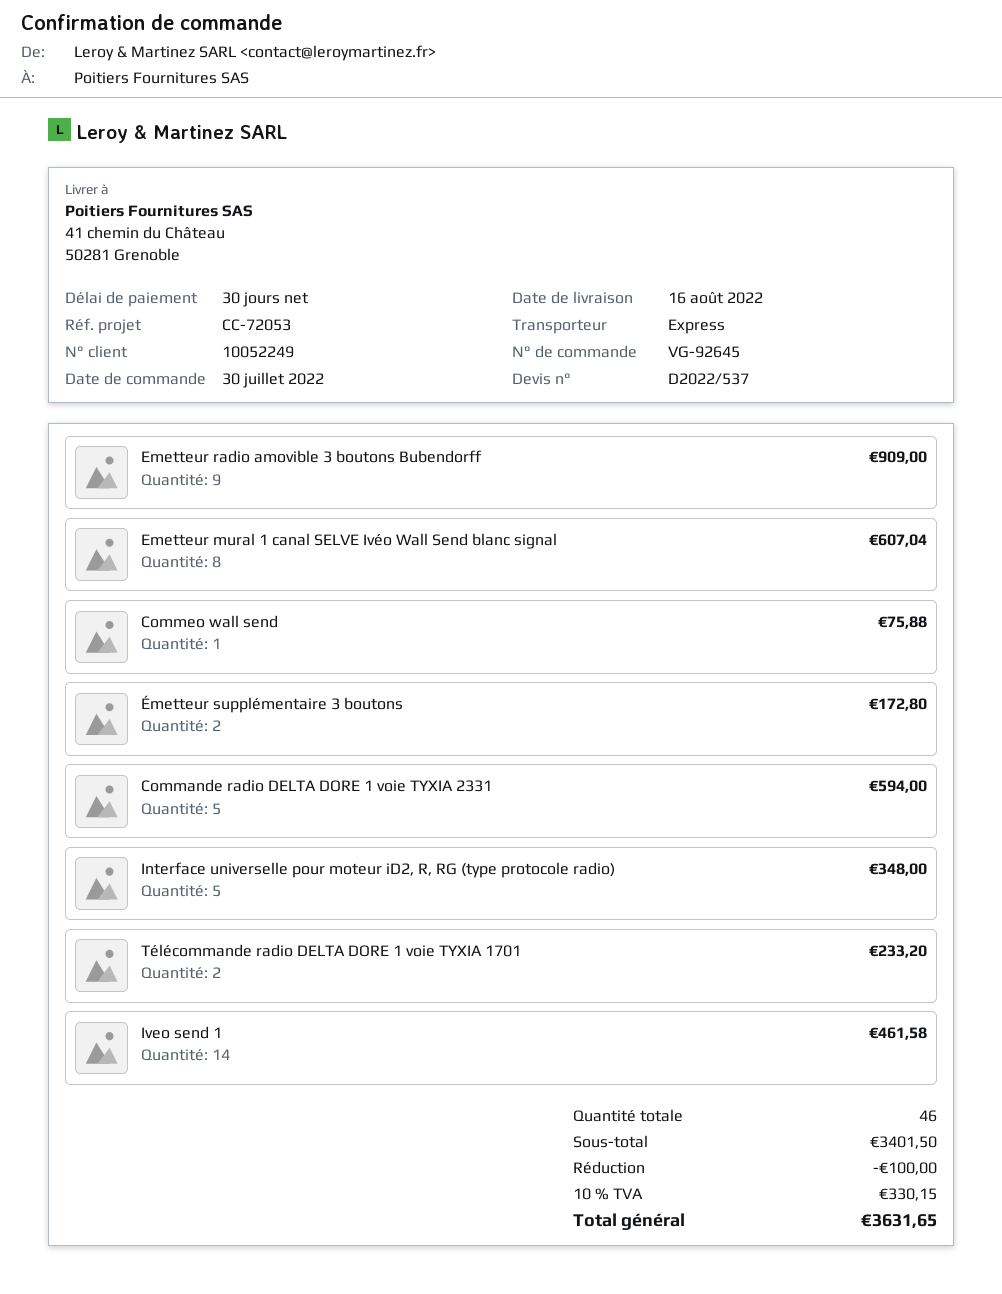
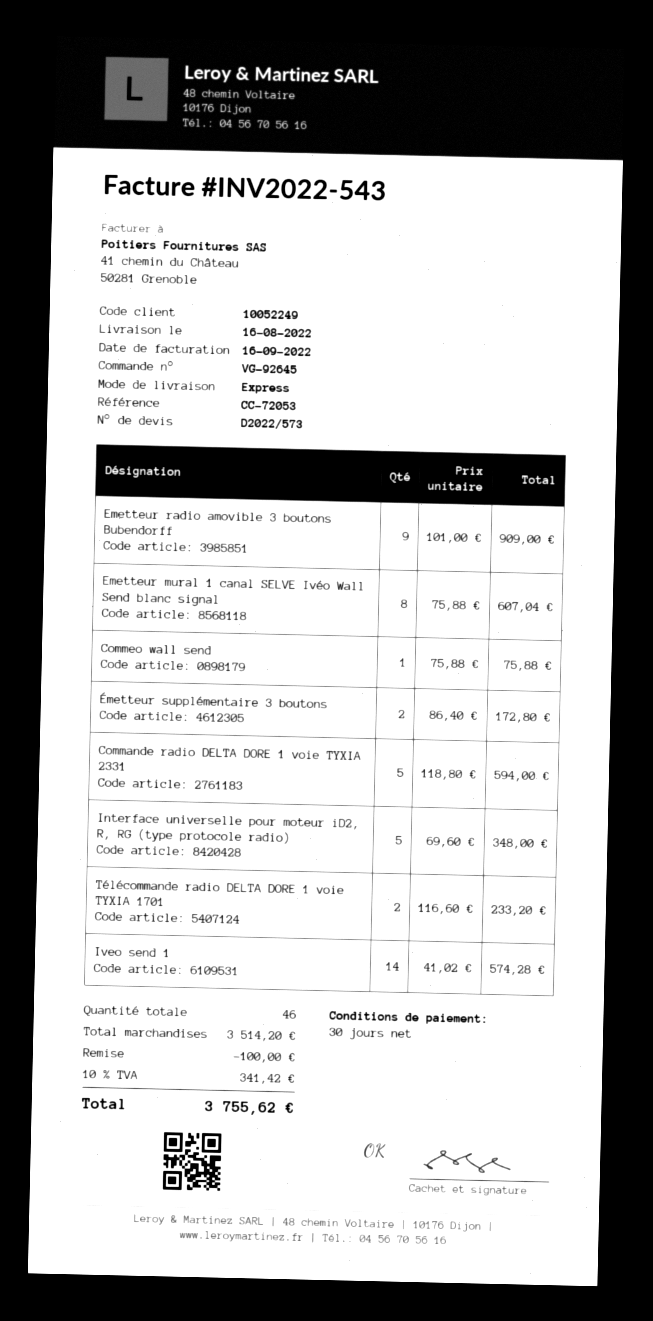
quote number: D2022/537 -> D2022/573
Iveo send 1: 14 for 461.58 -> 14 for 574.28
subtotal: 3401.50 -> 3514.20
tax: 10% = 330.15 -> 10% = 341.42
total: 3631.65 -> 3755.62

